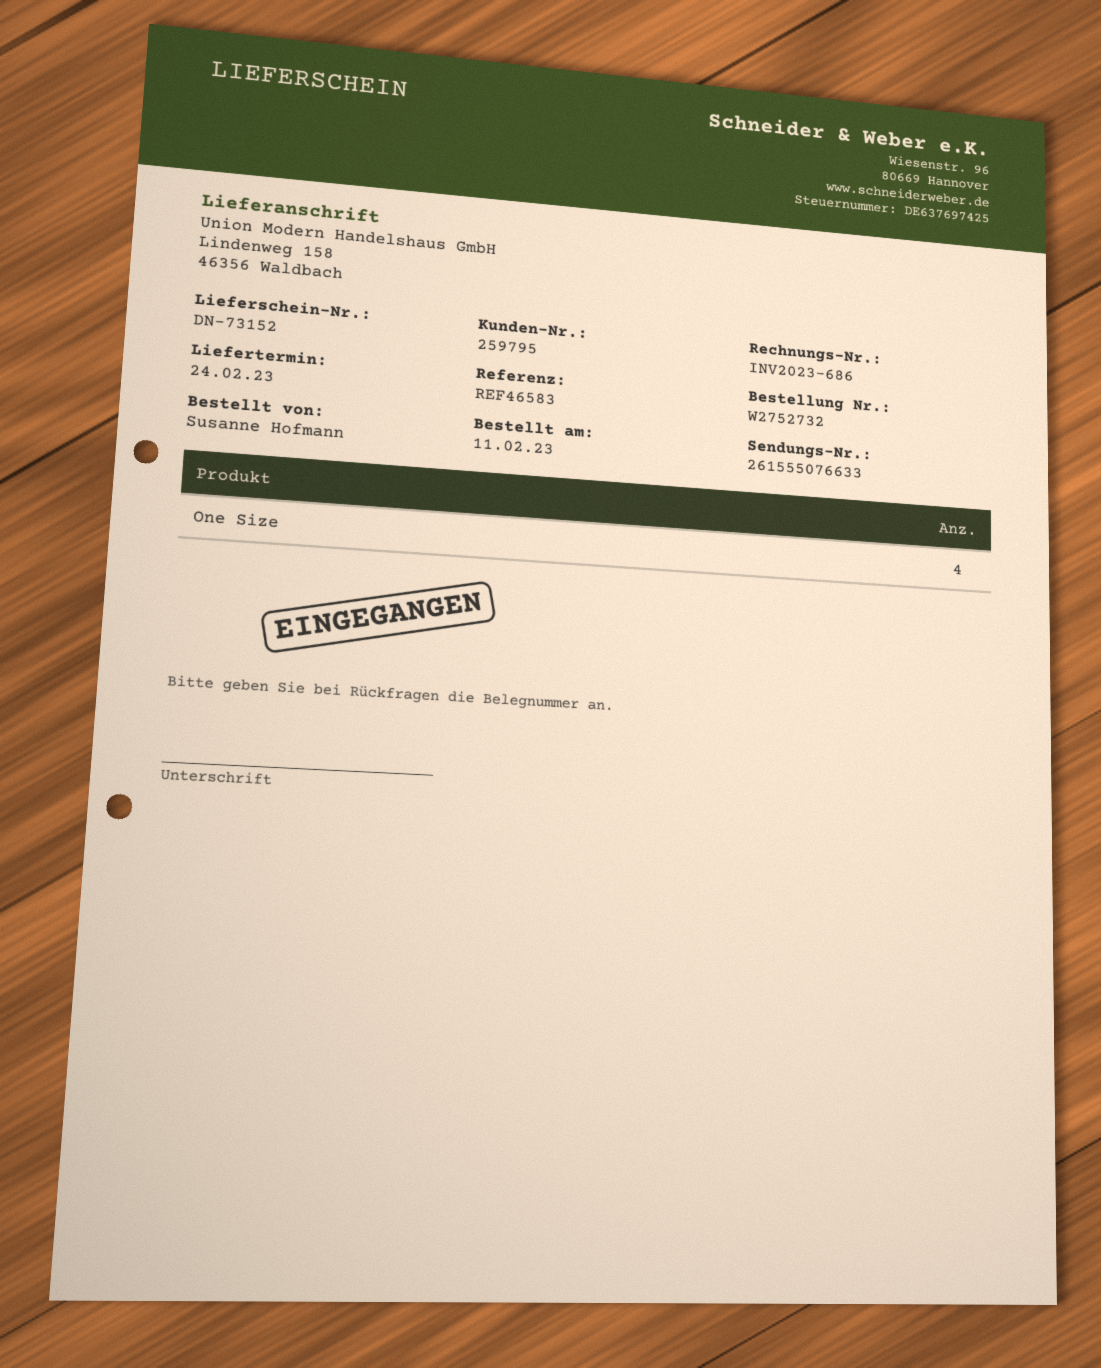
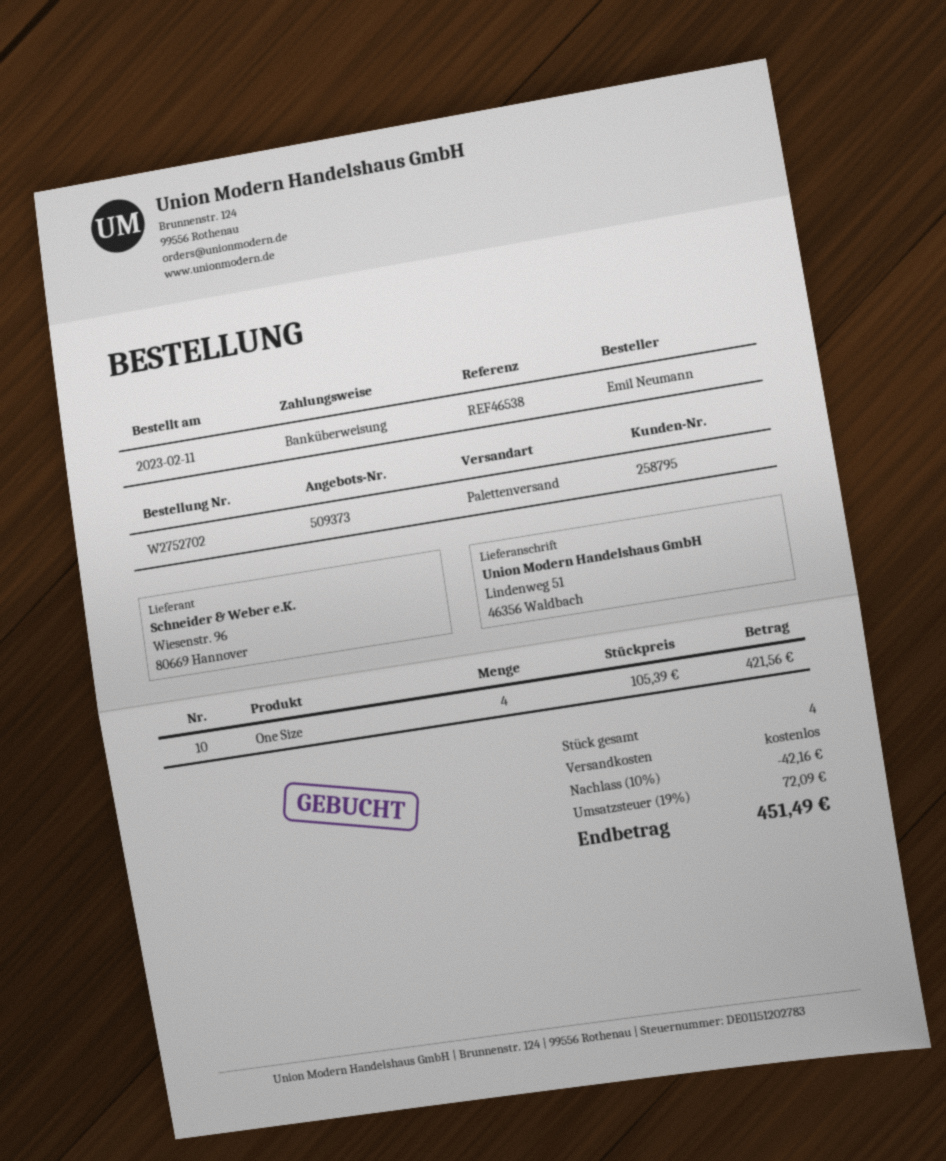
order number: W2752732 -> W2752702
customer number: 259795 -> 258795
reference: REF46583 -> REF46538
ordered by: Susanne Hofmann -> Emil Neumann
ship to: Lindenweg 158, 46356 Waldbach -> Lindenweg 51, 46356 Waldbach

